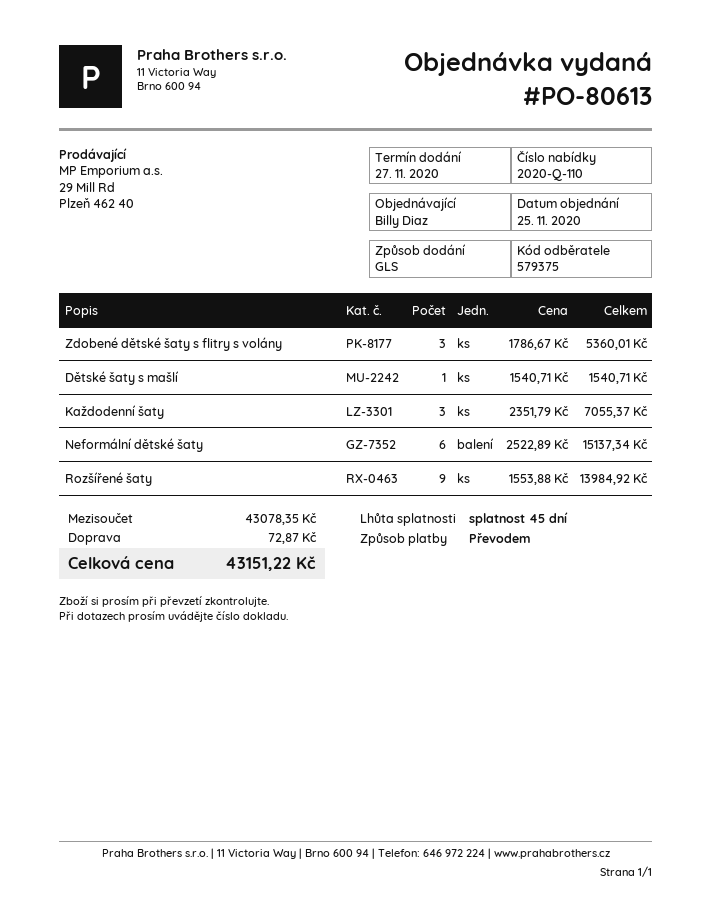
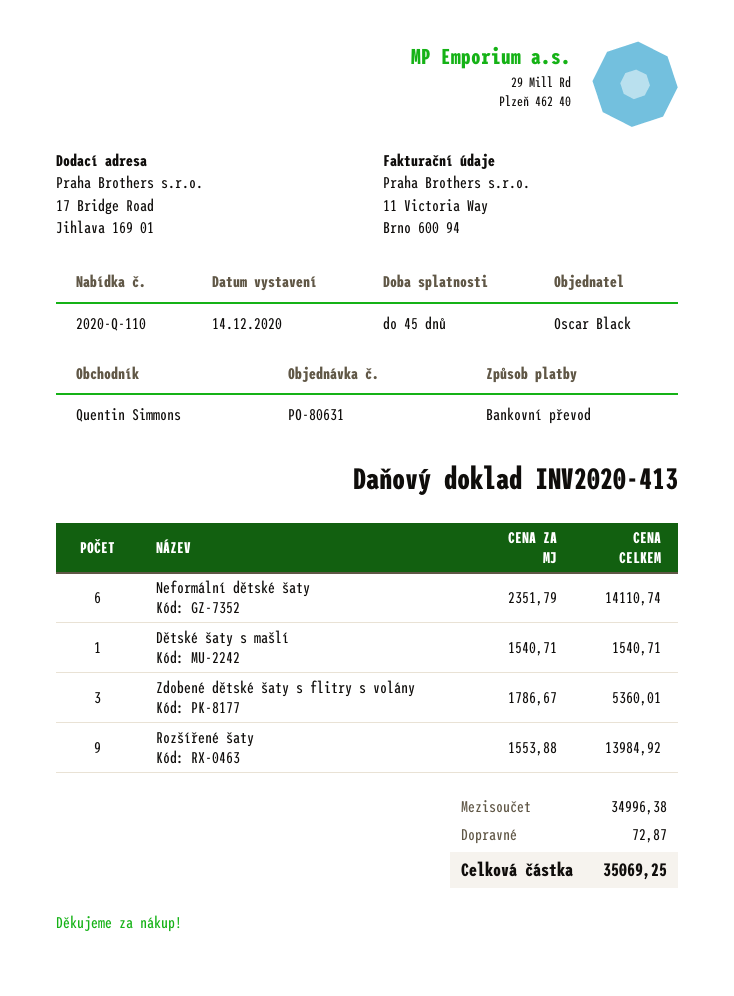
order number: PO-80613 -> PO-80631
ordered by: Billy Diaz -> Oscar Black
Každodenní šaty: 3 x 2351.79 = 7055.37 -> none
Neformální dětské šaty: 6 x 2522.89 = 15137.34 -> 6 x 2351.79 = 14110.74
subtotal: 43078.35 -> 34996.38
total: 43151.22 -> 35069.25

